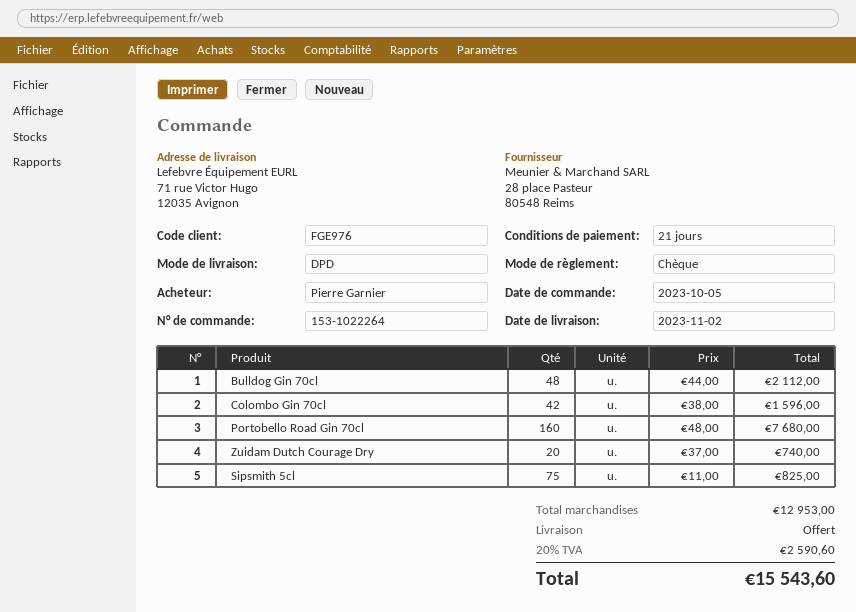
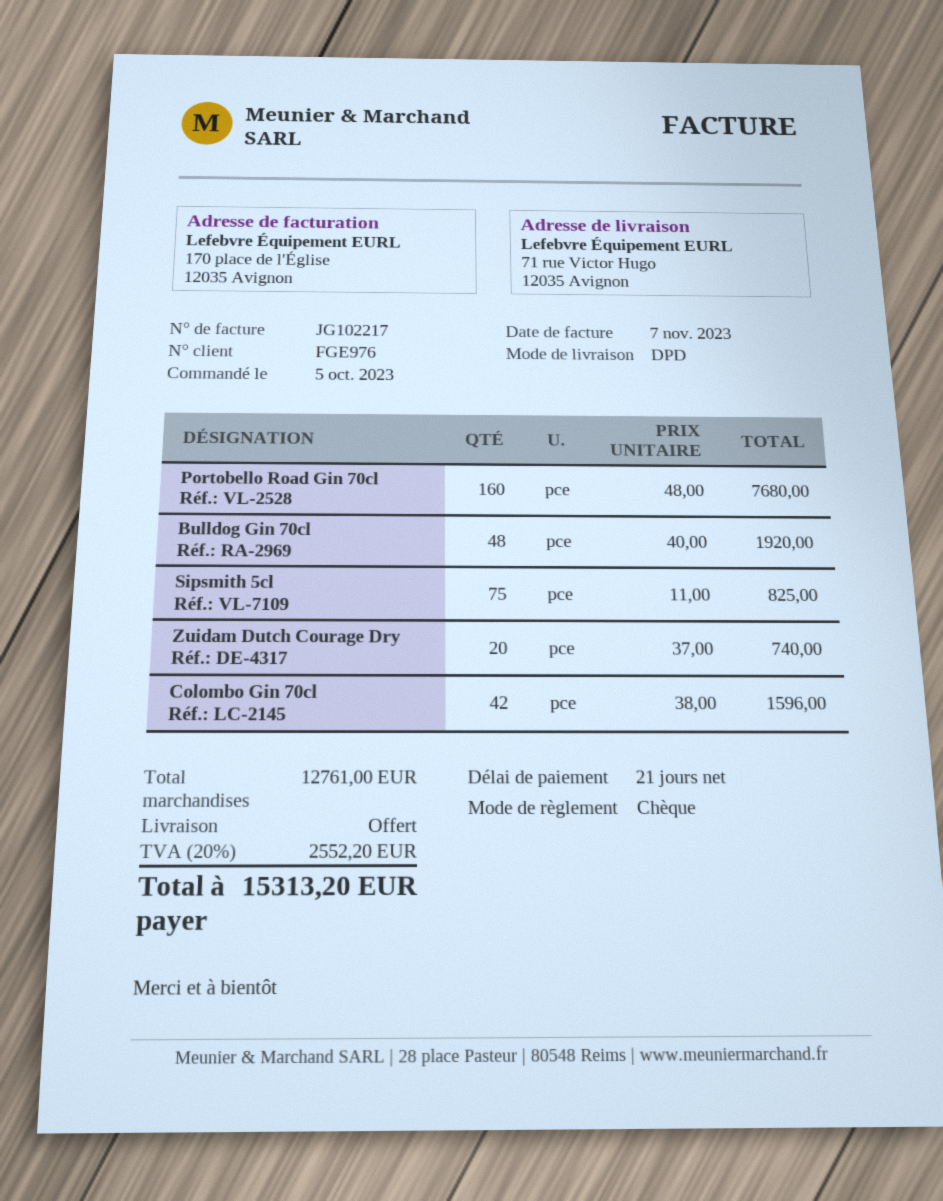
Bulldog Gin 70cl: 48 x 44.00 = 2112.00 -> 48 x 40.00 = 1920.00
subtotal: 12953.00 -> 12761.00
tax: 20% = 2590.60 -> 20% = 2552.20
total: 15543.60 -> 15313.20

